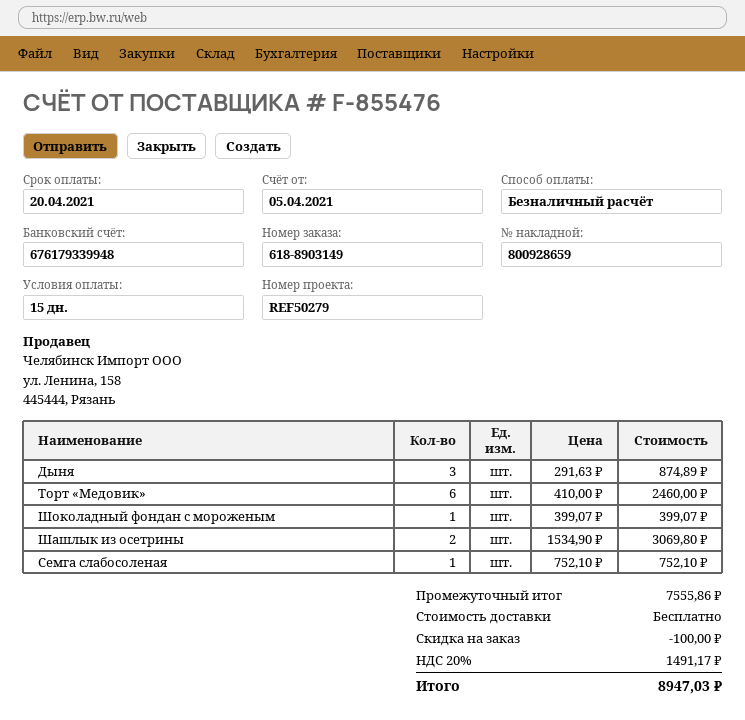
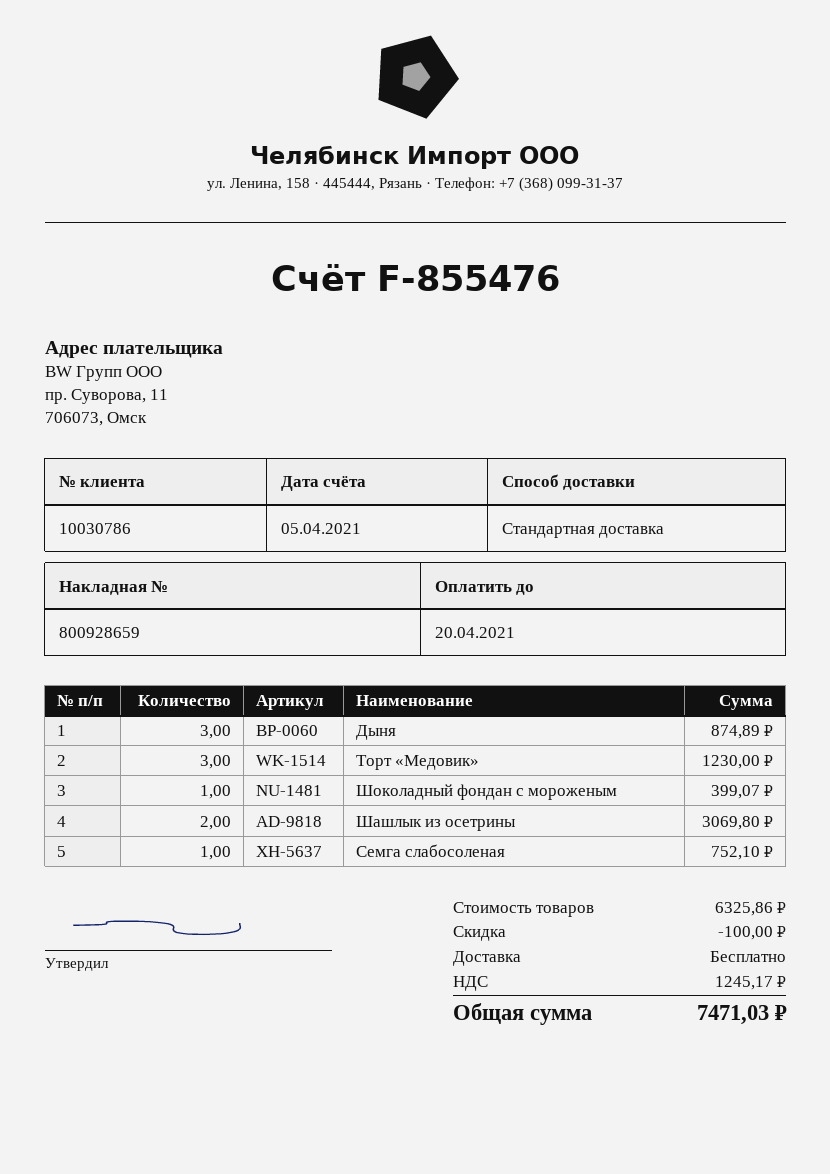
Торт «Медовик»: 6 for 2460.00 -> 3 for 1230.00
subtotal: 7555.86 -> 6325.86
tax: 1491.17 -> 1245.17
total: 8947.03 -> 7471.03

